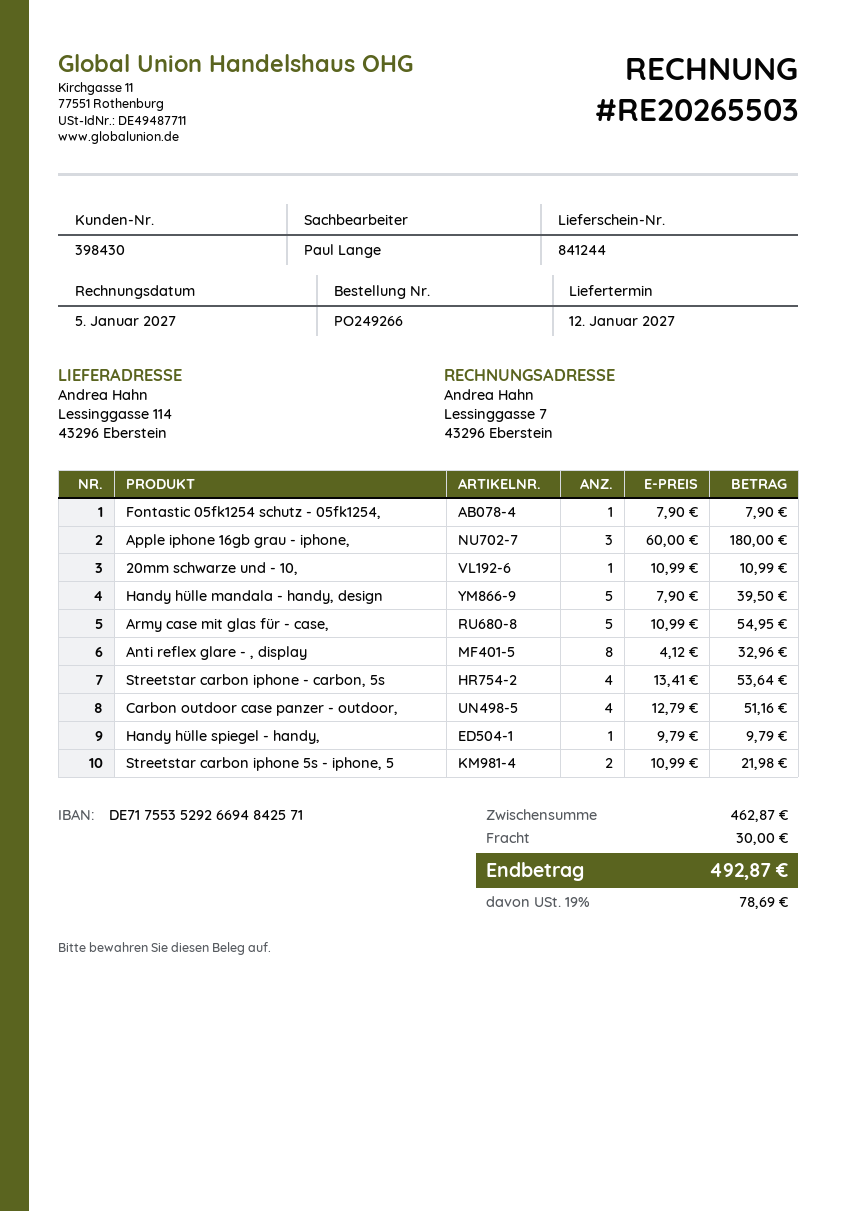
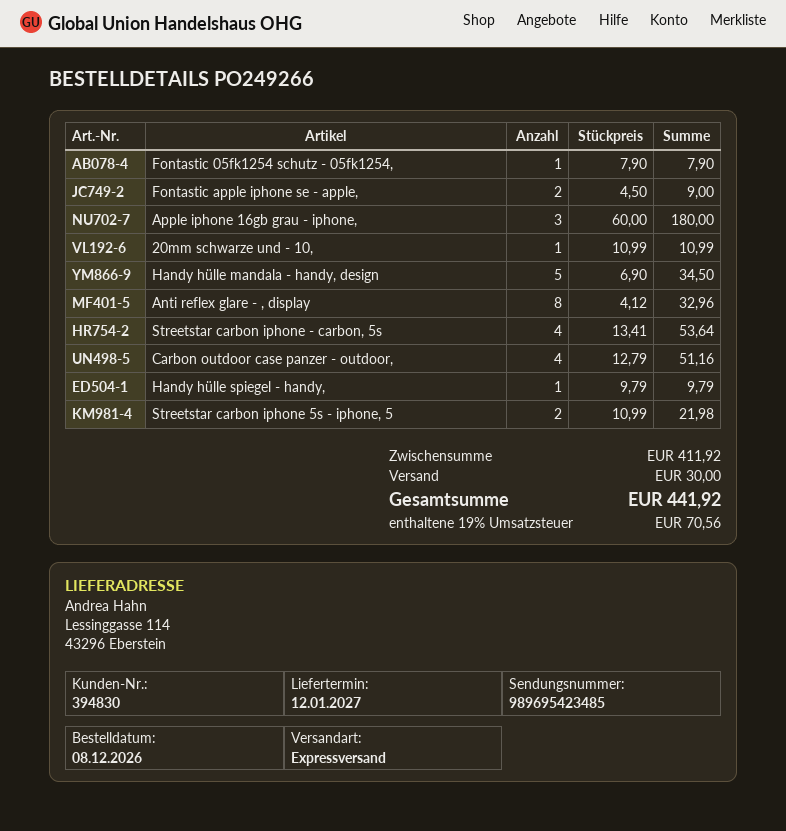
customer number: 398430 -> 394830
Handy hülle mandala - handy, design: 5 x 7.90 = 39.50 -> 5 x 6.90 = 34.50
Army case mit glas für - case,: 5 x 10.99 = 54.95 -> none
Fontastic apple iphone se - apple,: none -> 2 x 4.50 = 9.00
subtotal: 462.87 -> 411.92
tax: 19% = 78.69 -> 19% = 70.56
total: 492.87 -> 441.92

